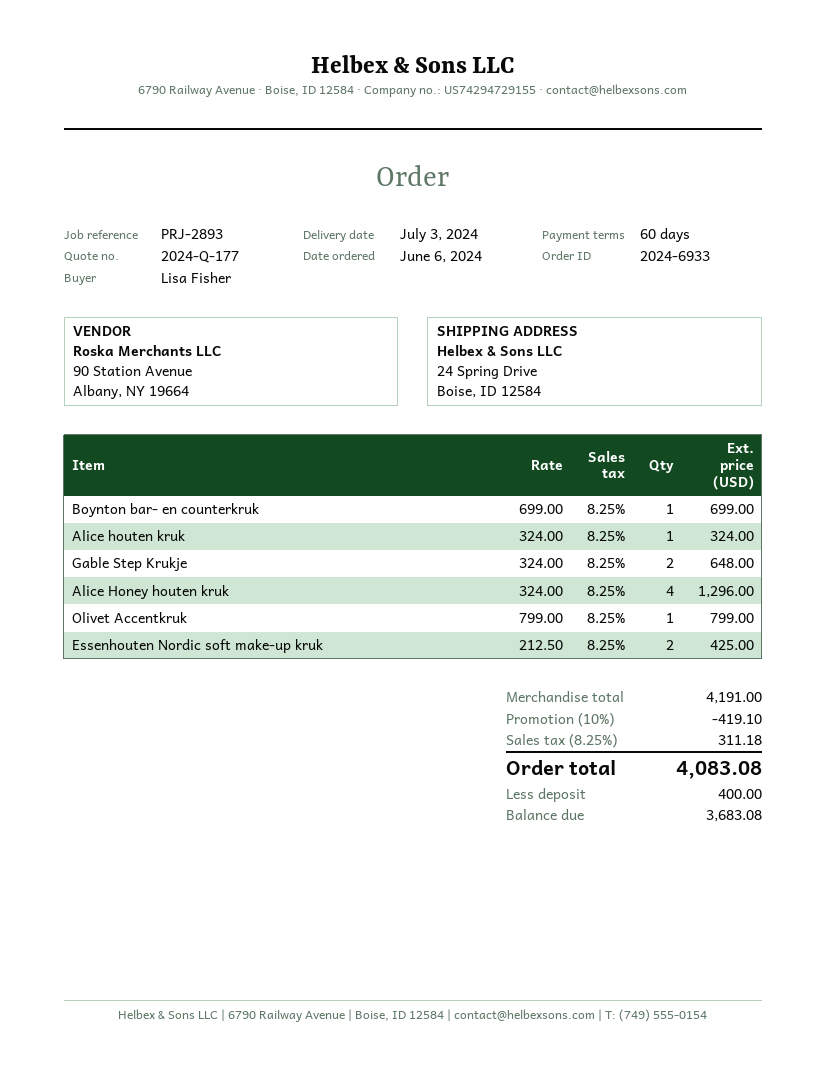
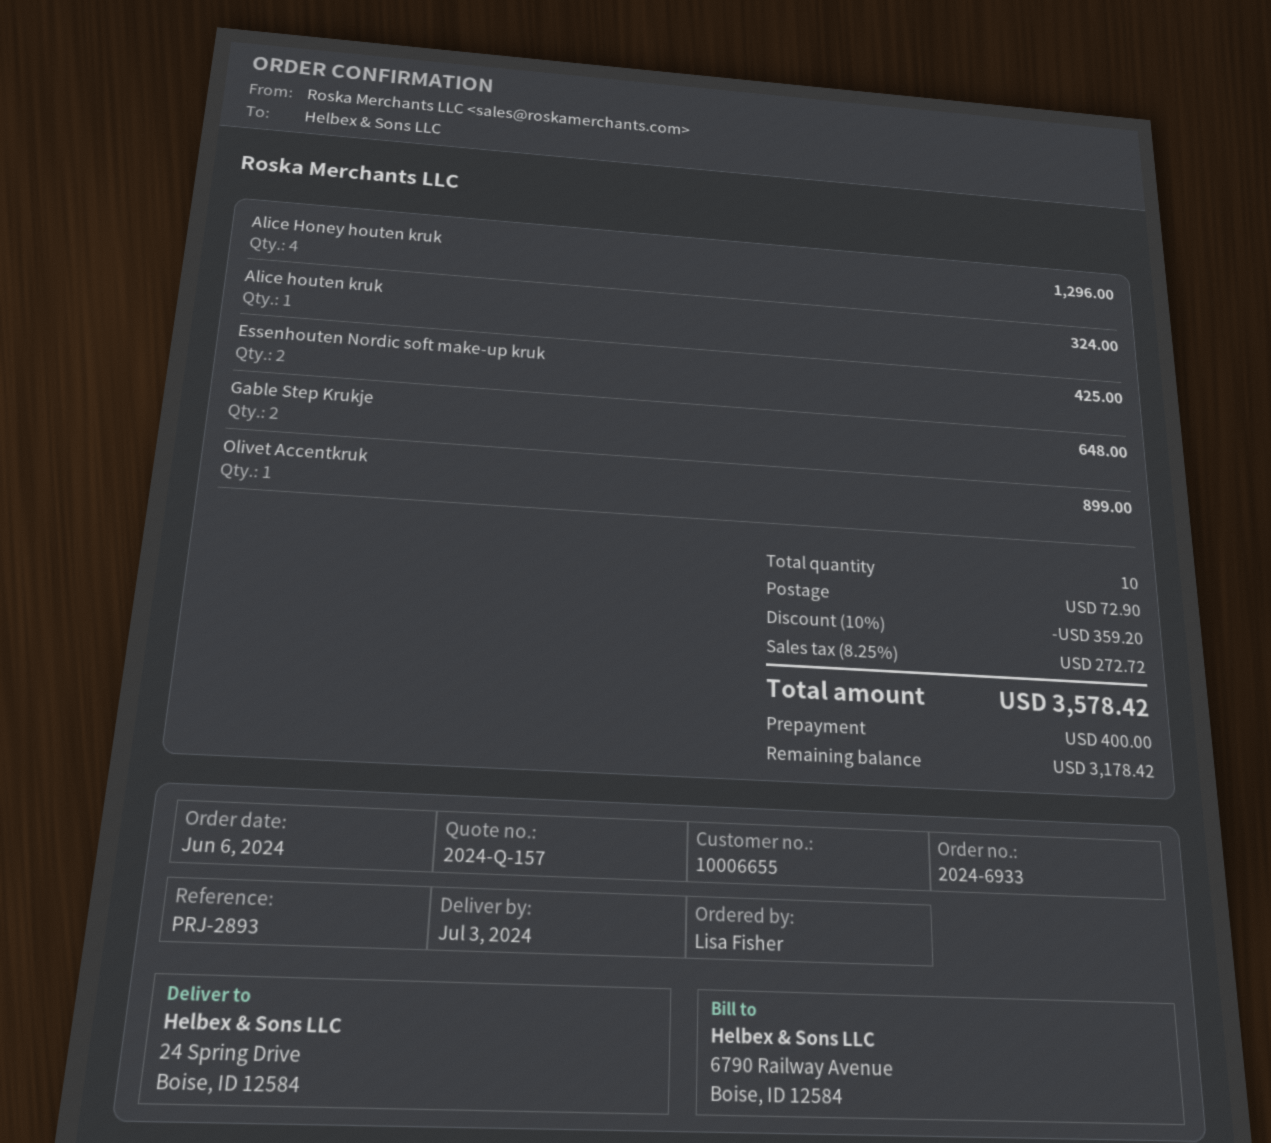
quote number: 2024-Q-177 -> 2024-Q-157
Boynton bar- en counterkruk: 1 for 699.00 -> none
Olivet Accentkruk: 1 for 799.00 -> 1 for 899.00
discount: 10% = 419.10 -> 10% = 359.20
shipping: none -> 72.90
tax: 8.25% = 311.18 -> 8.25% = 272.72
total: 4083.08 -> 3578.42
balance: 3683.08 -> 3178.42

